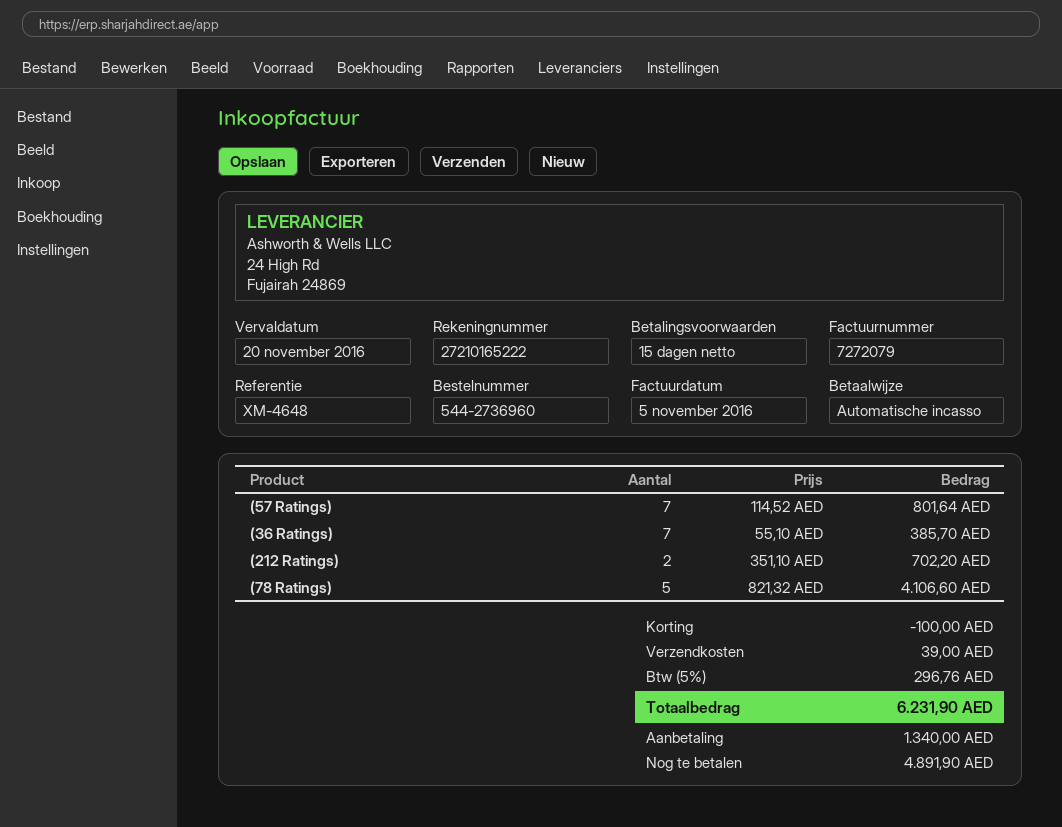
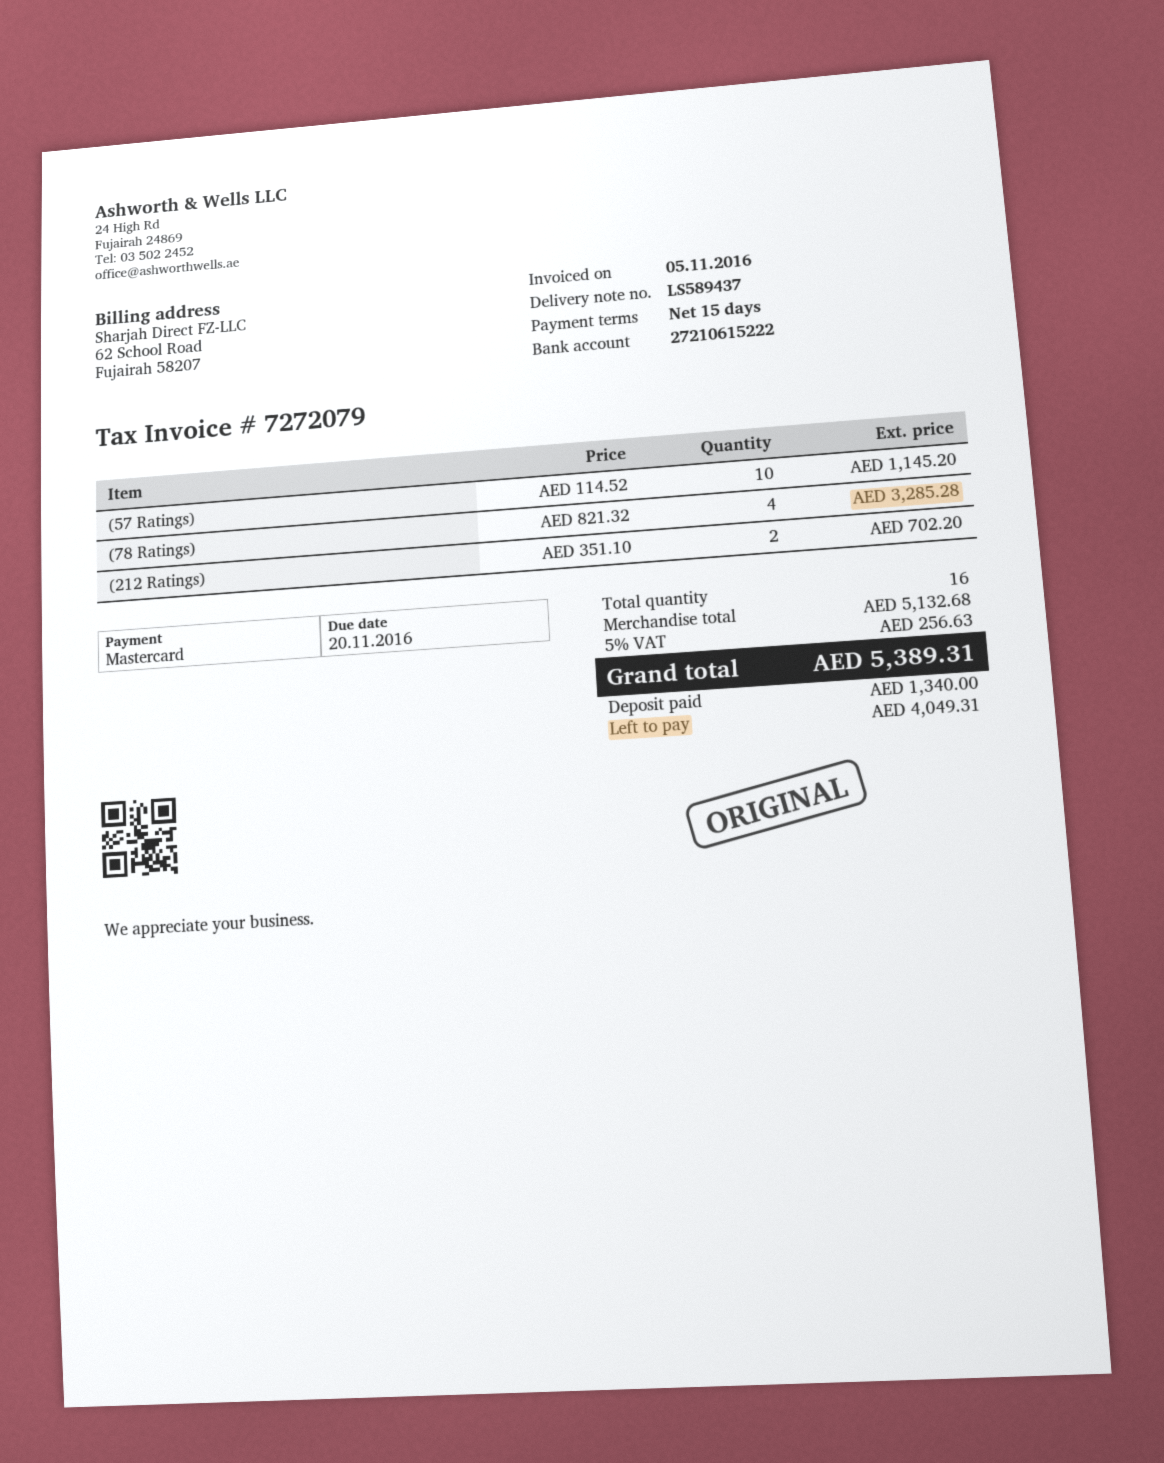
payment method: direct debit -> Mastercard
bank account: 27210165222 -> 27210615222
(57 Ratings): 7 x 114.52 = 801.64 -> 10 x 114.52 = 1145.20
(36 Ratings): 7 x 55.10 = 385.70 -> none
(78 Ratings): 5 x 821.32 = 4106.60 -> 4 x 821.32 = 3285.28
discount: 100.00 -> none
shipping: 39.00 -> none
tax: 5% = 296.76 -> 5% = 256.63
total: 6231.90 -> 5389.31
balance: 4891.90 -> 4049.31

